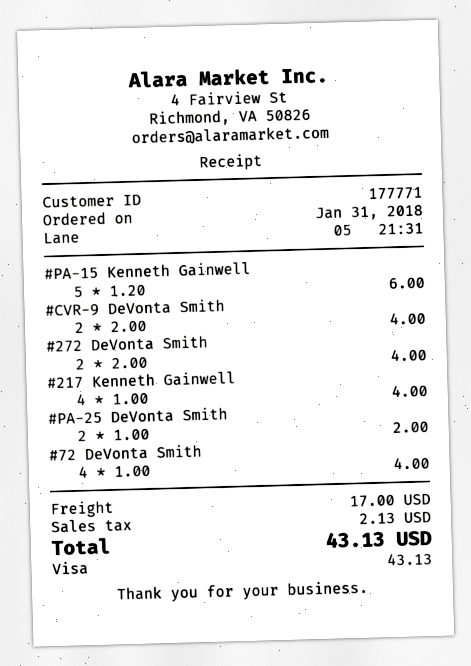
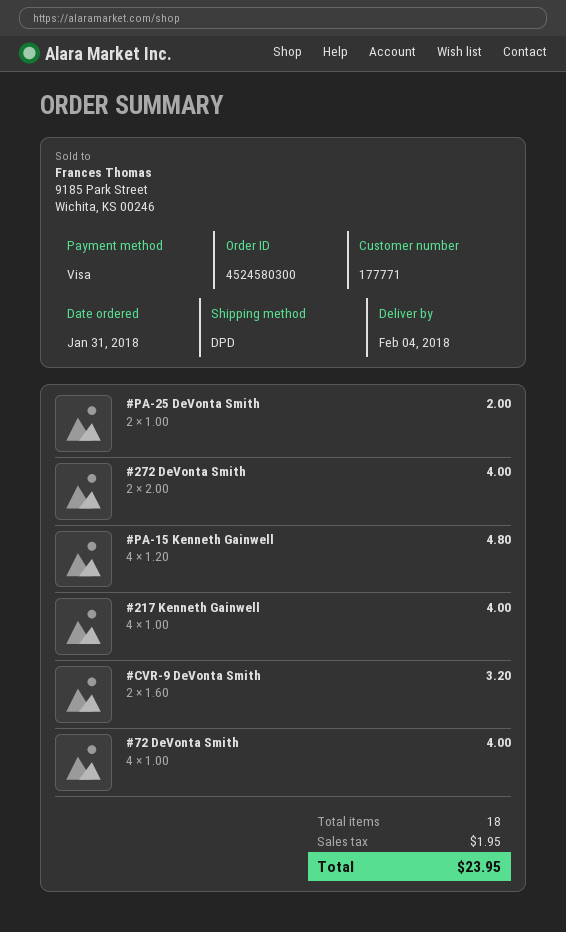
#PA-15 Kenneth Gainwell: 5 x 1.20 = 6.00 -> 4 x 1.20 = 4.80
#CVR-9 DeVonta Smith: 2 x 2.00 = 4.00 -> 2 x 1.60 = 3.20
shipping: 17.00 -> none
tax: 2.13 -> 1.95
total: 43.13 -> 23.95

